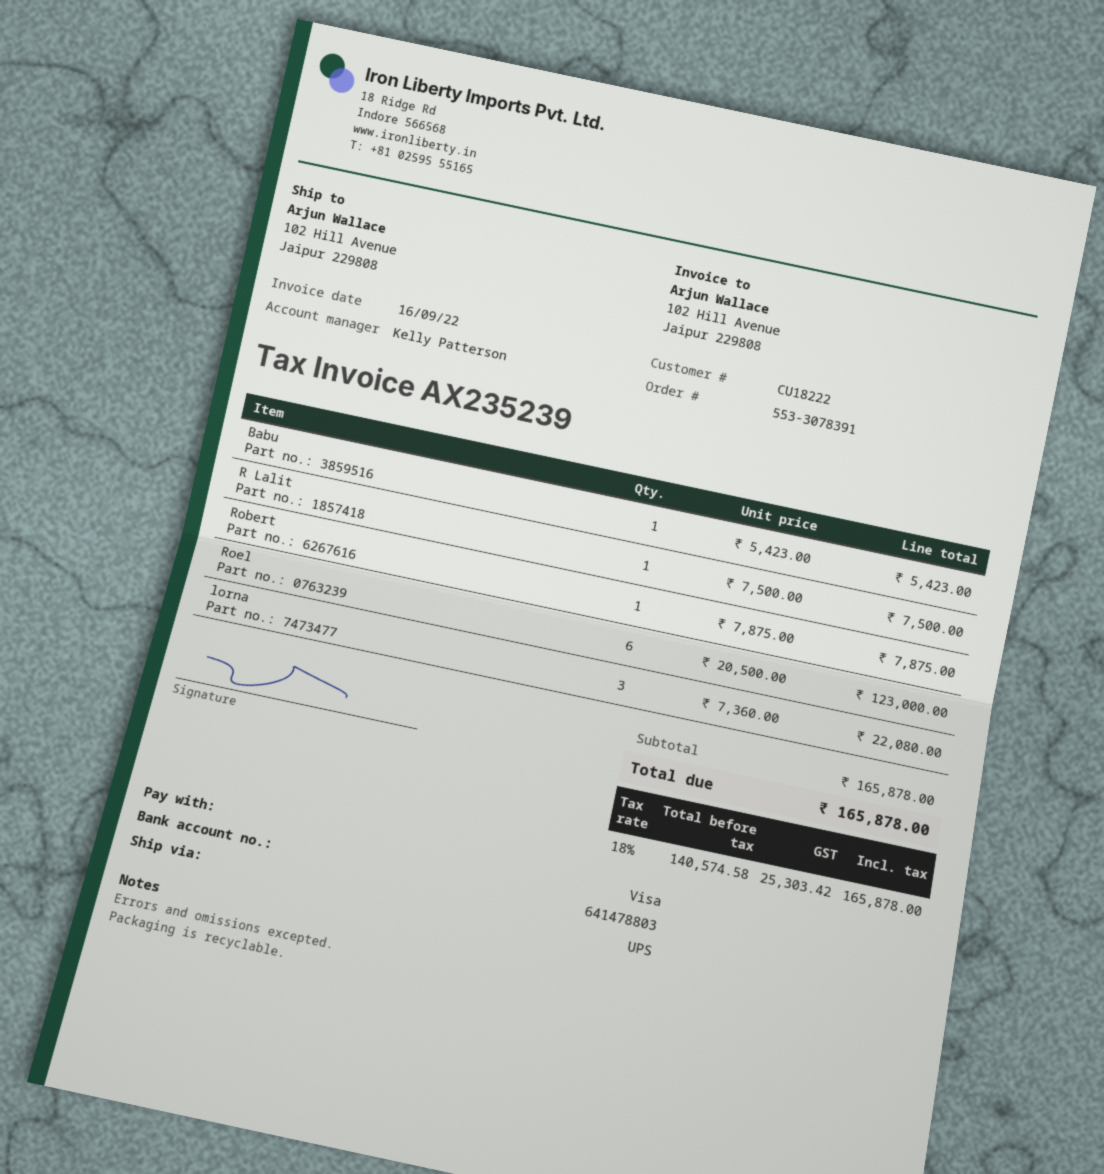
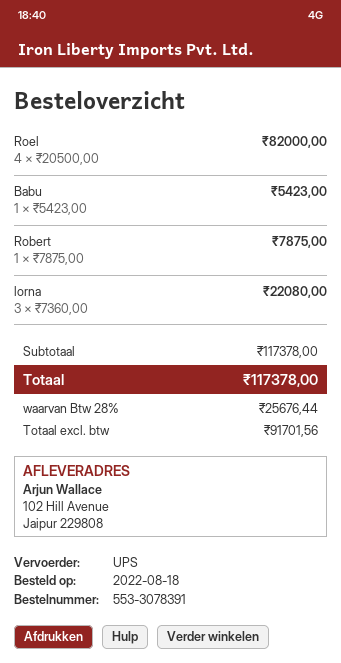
R Lalit: 1 x 7500.00 = 7500.00 -> none
Roel: 6 x 20500.00 = 123000.00 -> 4 x 20500.00 = 82000.00
subtotal: 165878.00 -> 117378.00
net: 140574.58 -> 91701.56
tax: 18% = 25303.42 -> 28% = 25676.44
total: 165878.00 -> 117378.00

